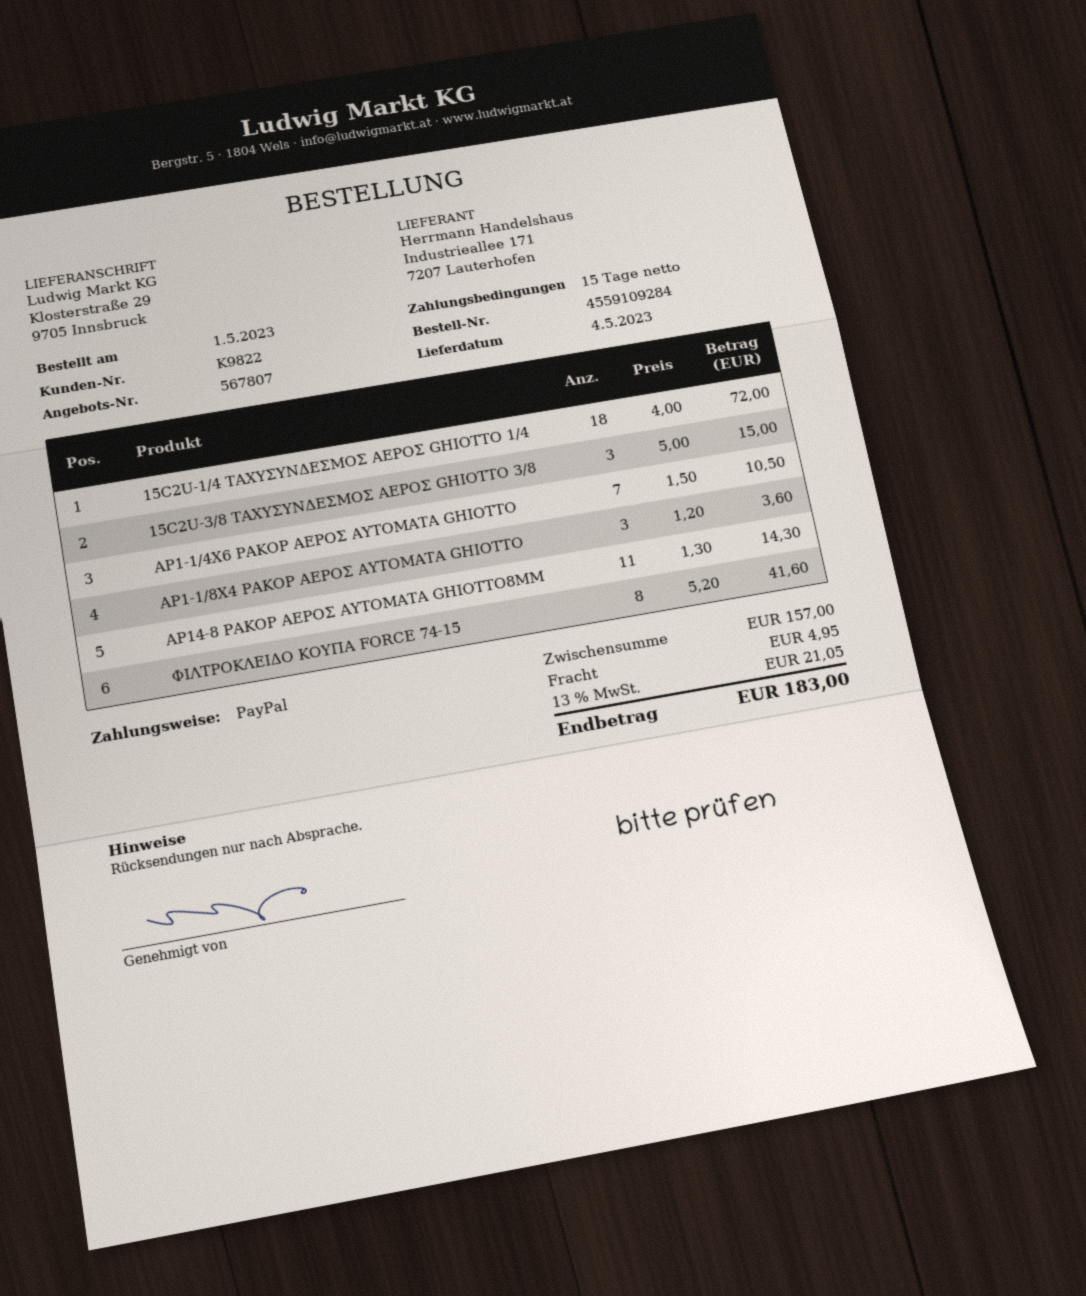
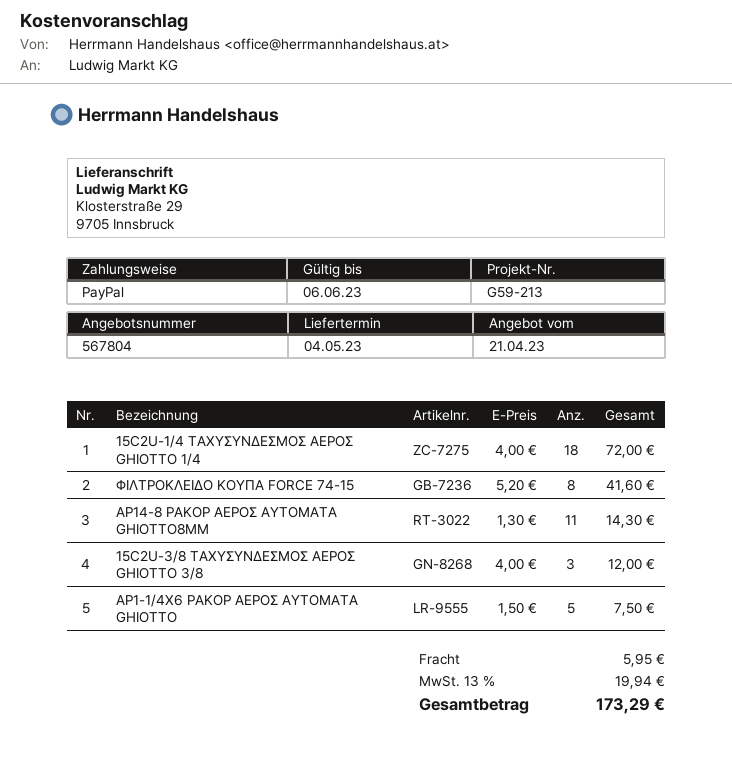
quote number: 567807 -> 567804
15C2U-3/8 ΤΑΧΥΣΥΝΔΕΣΜΟΣ ΑΕΡΟΣ GHIOTTO 3/8: 3 x 5.00 = 15.00 -> 3 x 4.00 = 12.00
AP1-1/4X6 ΡΑΚΟΡ ΑΕΡΟΣ ΑΥΤΟΜΑΤΑ GHIOTTO: 7 x 1.50 = 10.50 -> 5 x 1.50 = 7.50
AP1-1/8X4 ΡΑΚΟΡ ΑΕΡΟΣ ΑΥΤΟΜΑΤΑ GHIOTTO: 3 x 1.20 = 3.60 -> none
shipping: 4.95 -> 5.95
tax: 13% = 21.05 -> 13% = 19.94
total: 183.00 -> 173.29

